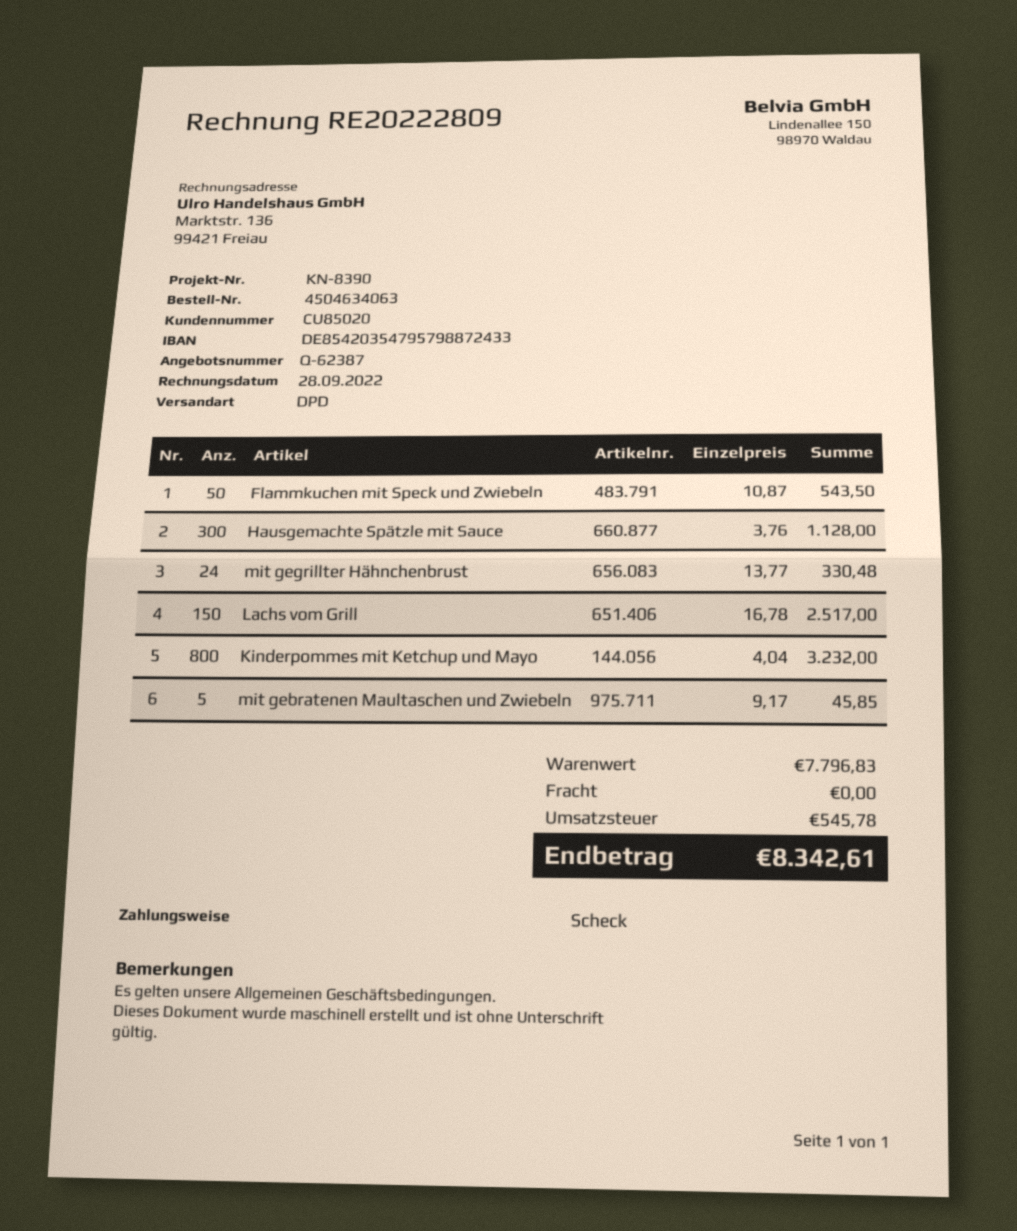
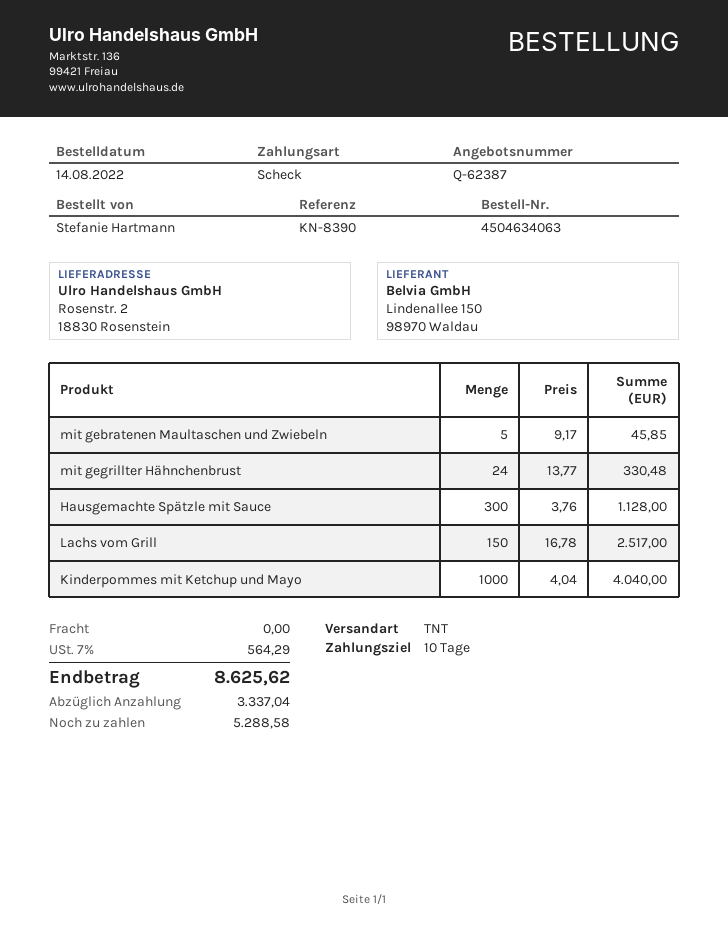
shipping method: DPD -> TNT
Flammkuchen mit Speck und Zwiebeln: 50 x 10.87 = 543.50 -> none
Kinderpommes mit Ketchup und Mayo: 800 x 4.04 = 3232.00 -> 1000 x 4.04 = 4040.00
tax: 545.78 -> 564.29
total: 8342.61 -> 8625.62

